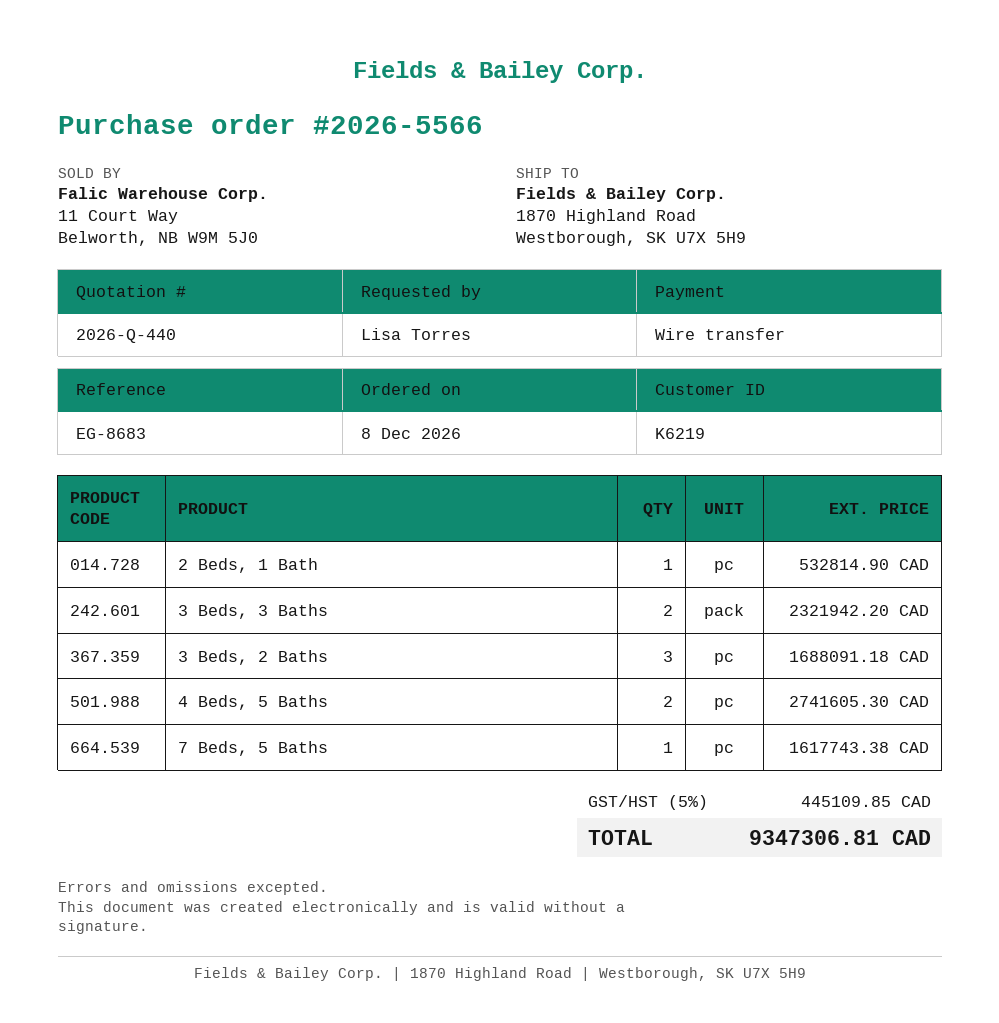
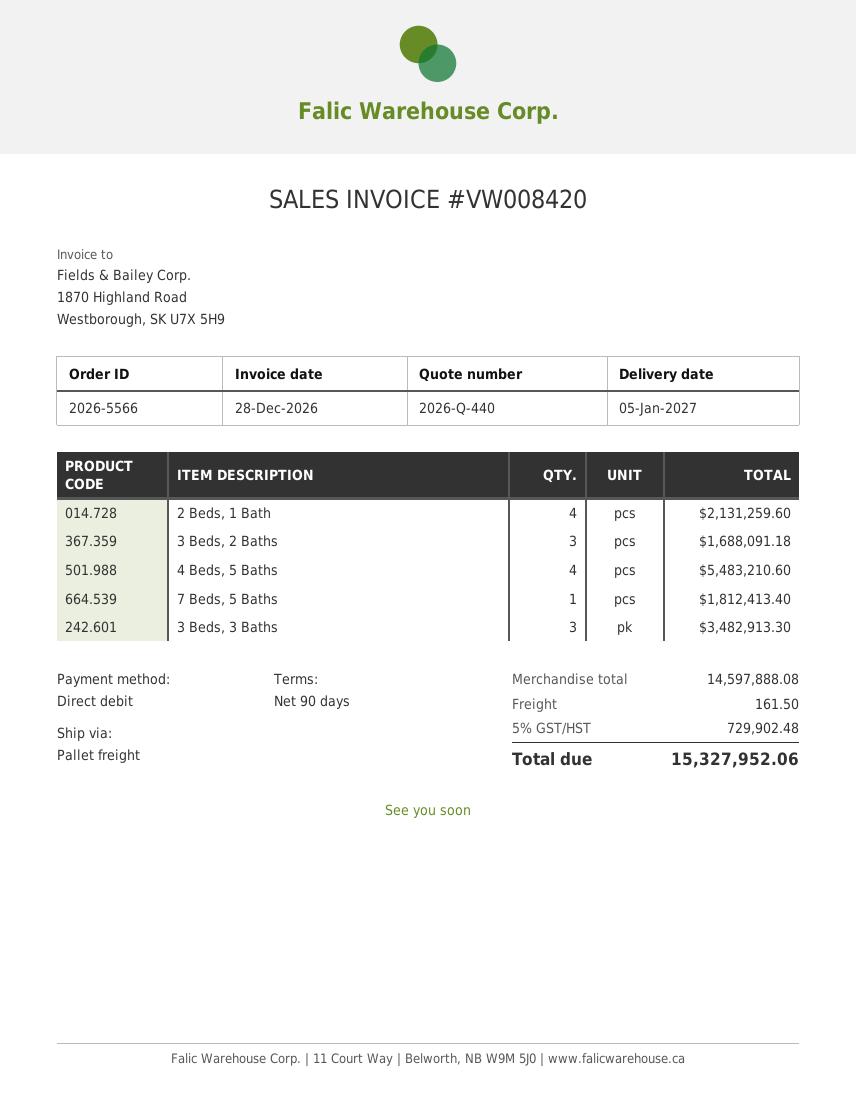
payment method: bank transfer -> direct debit
2 Beds, 1 Bath: 1 for 532814.90 -> 4 for 2131259.60
3 Beds, 3 Baths: 2 for 2321942.20 -> 3 for 3482913.30
4 Beds, 5 Baths: 2 for 2741605.30 -> 4 for 5483210.60
7 Beds, 5 Baths: 1 for 1617743.38 -> 1 for 1812413.40
shipping: none -> 161.50
tax: 5% = 445109.85 -> 5% = 729902.48
total: 9347306.81 -> 15327952.06

